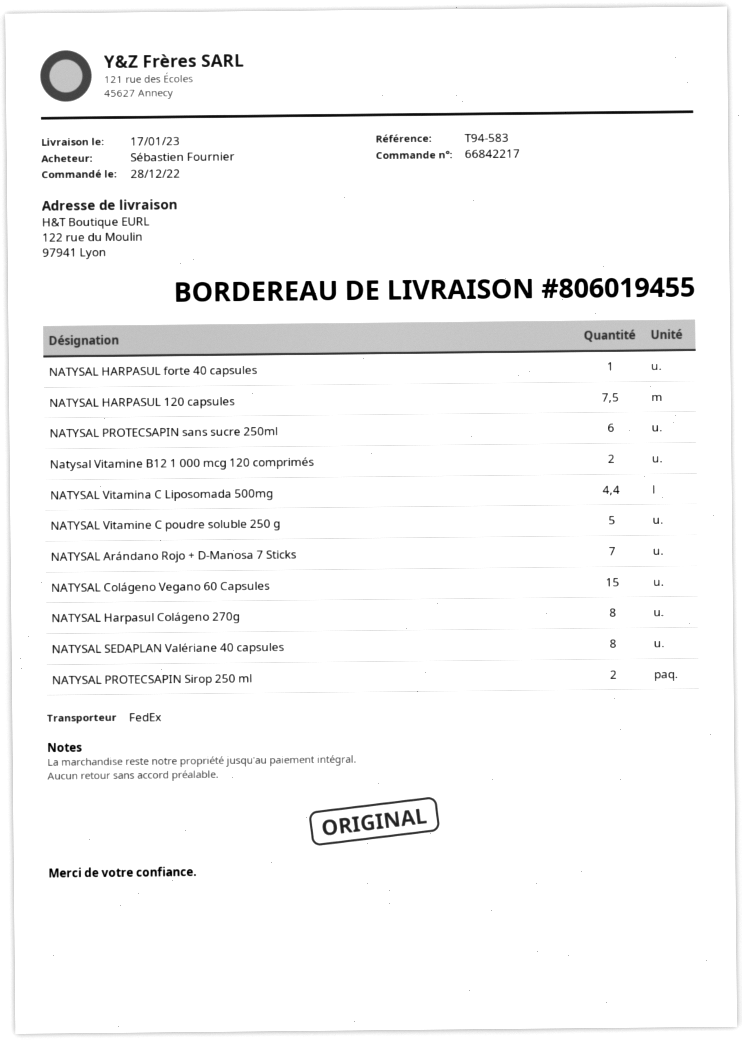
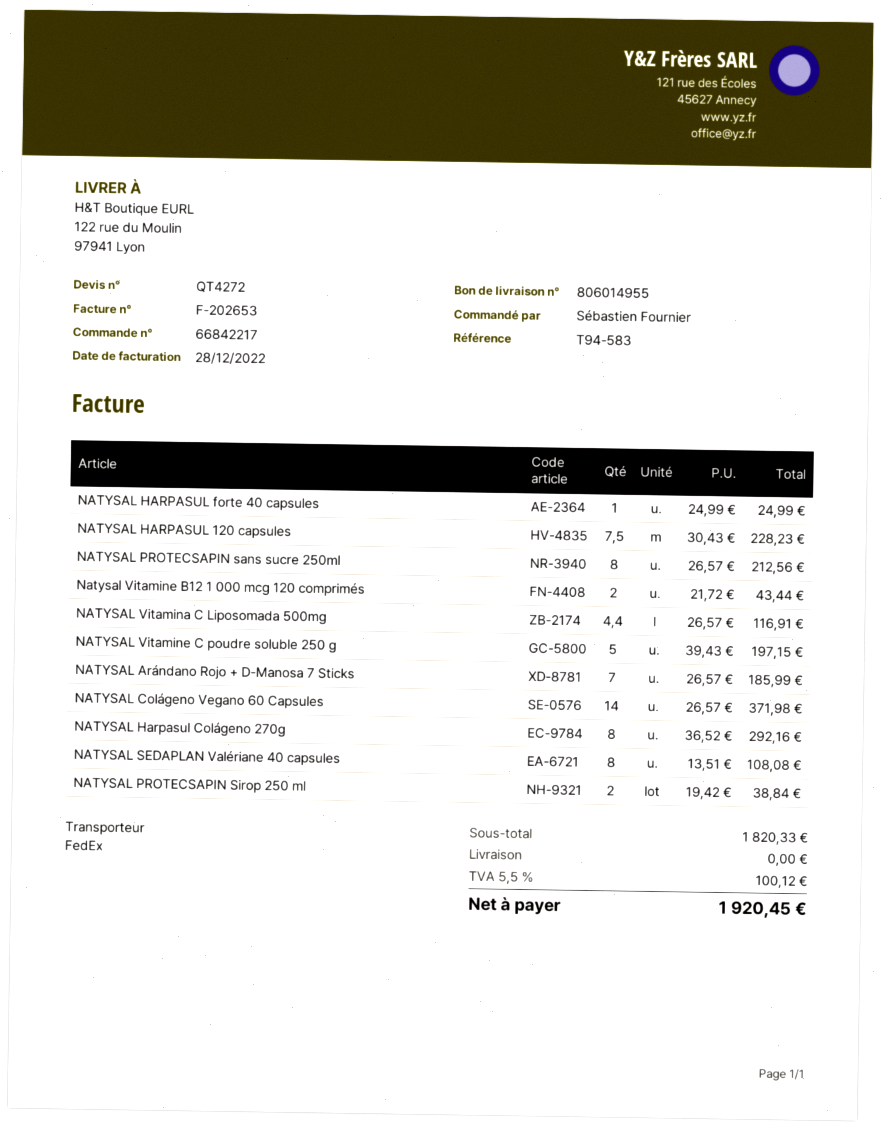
delivery note number: 806019455 -> 806014955
NATYSAL PROTECSAPIN sans sucre 250ml: 6 -> 8
NATYSAL Colágeno Vegano 60 Capsules: 15 -> 14

